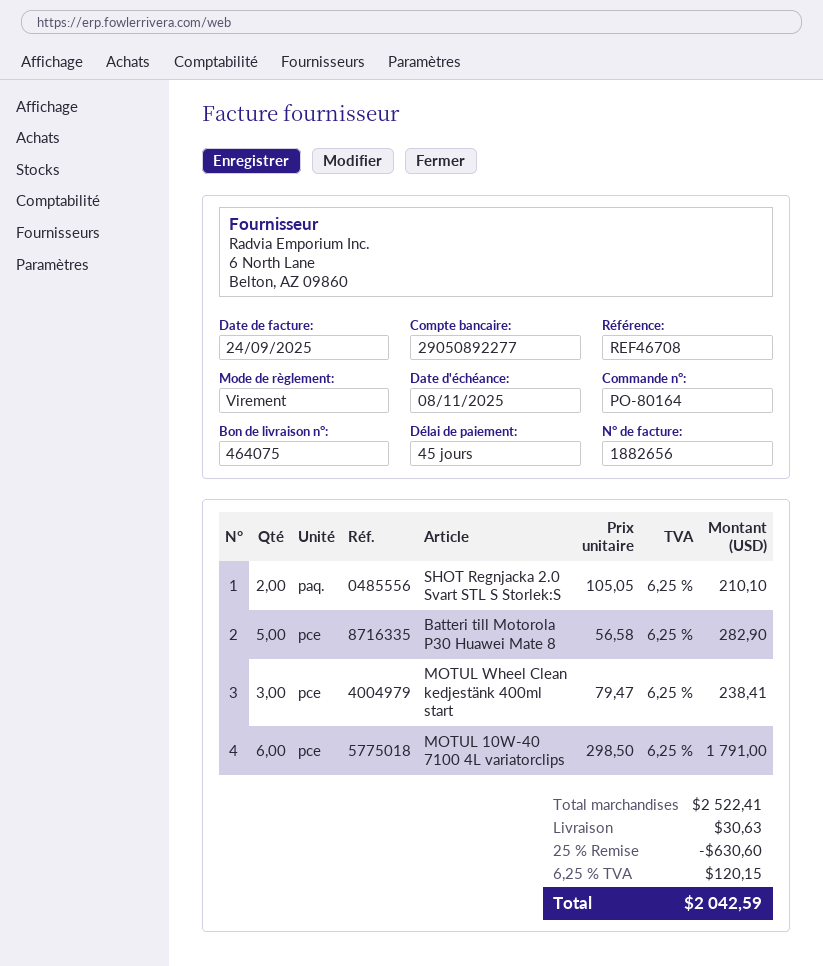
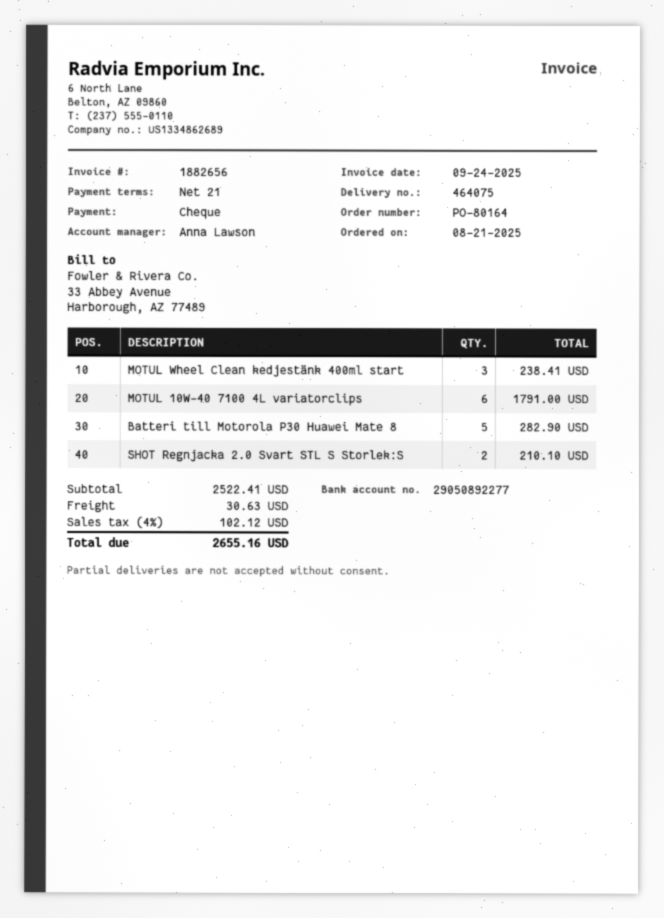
payment terms: 45 days -> 21 days
payment method: bank transfer -> cheque
discount: 25% = 630.60 -> none
tax: 6.25% = 120.15 -> 4% = 102.12
total: 2042.59 -> 2655.16

